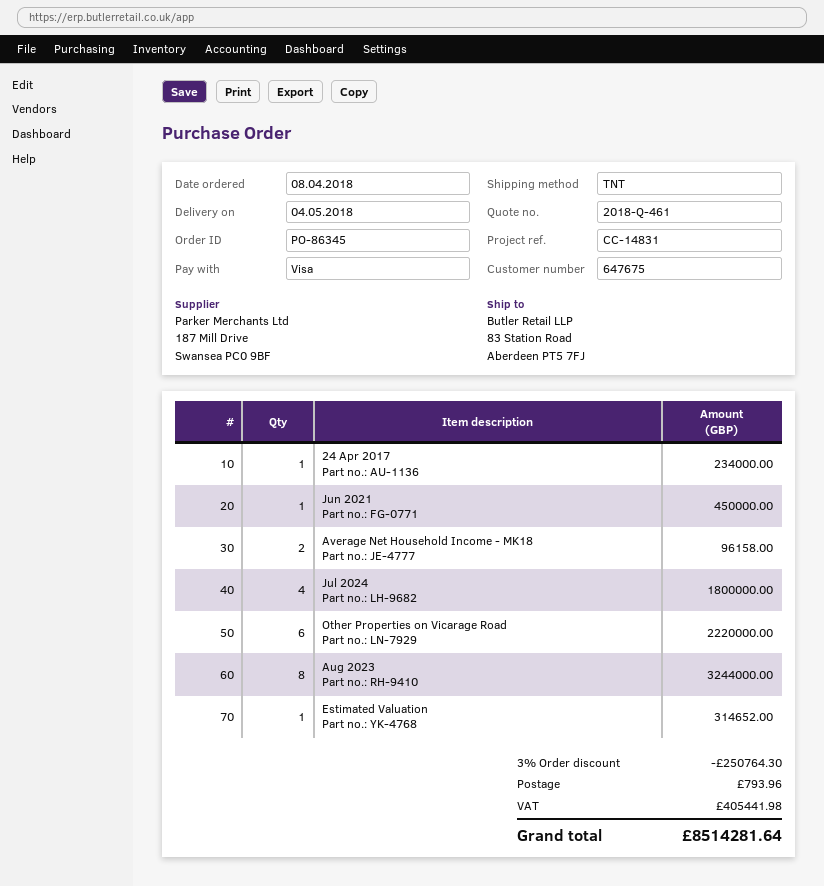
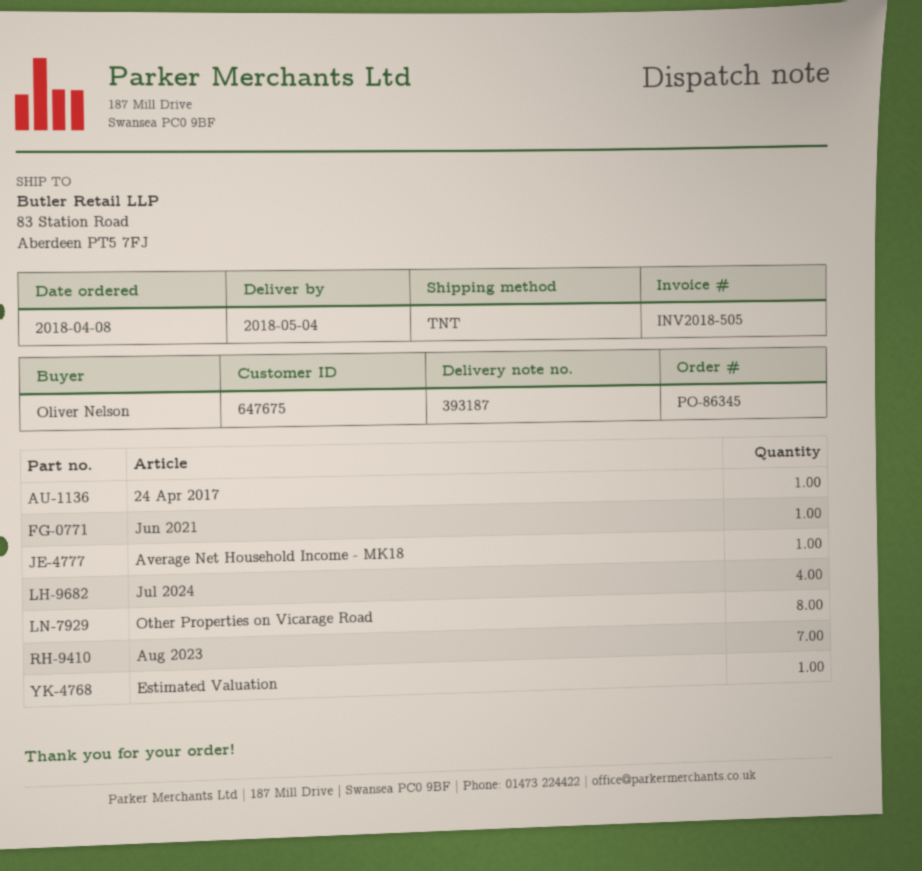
Average Net Household Income - MK18: 2 -> 1
Other Properties on Vicarage Road: 6 -> 8
Aug 2023: 8 -> 7

